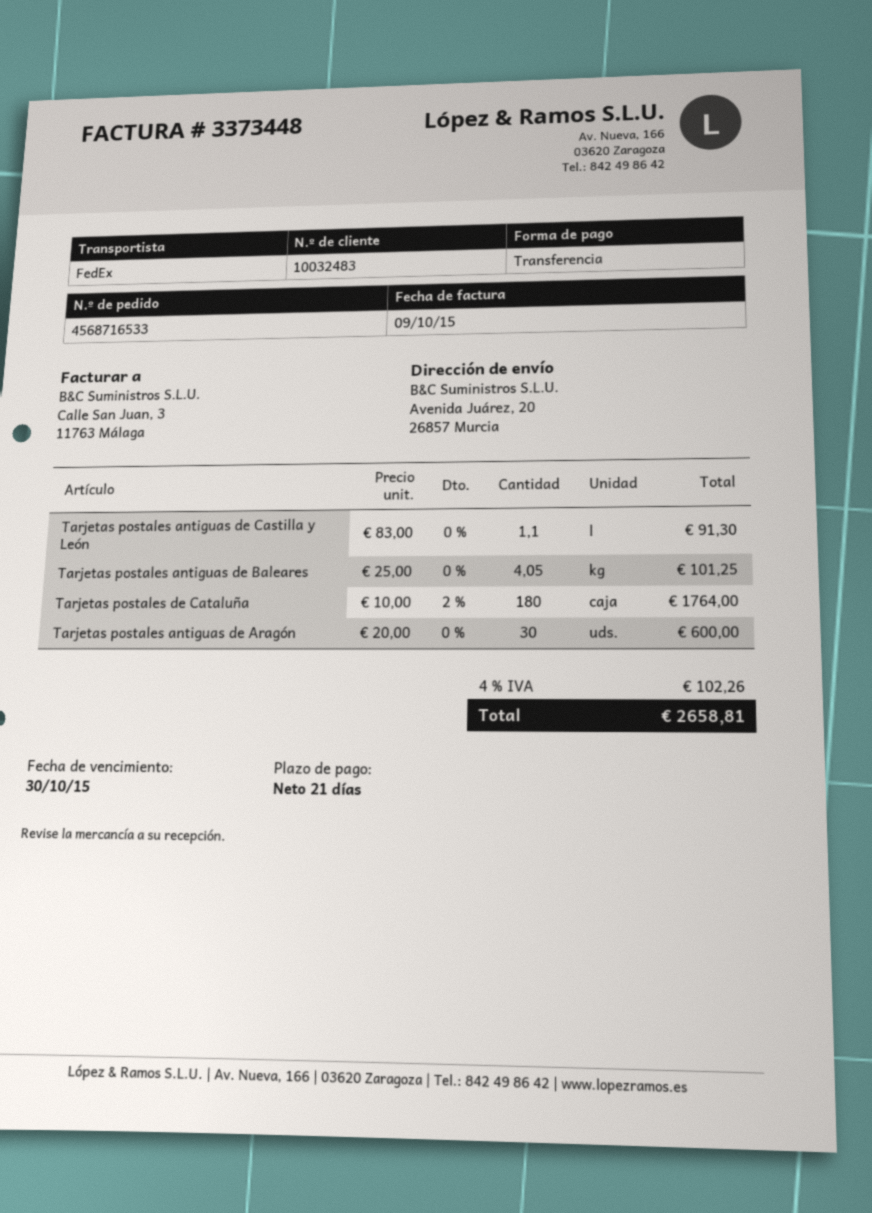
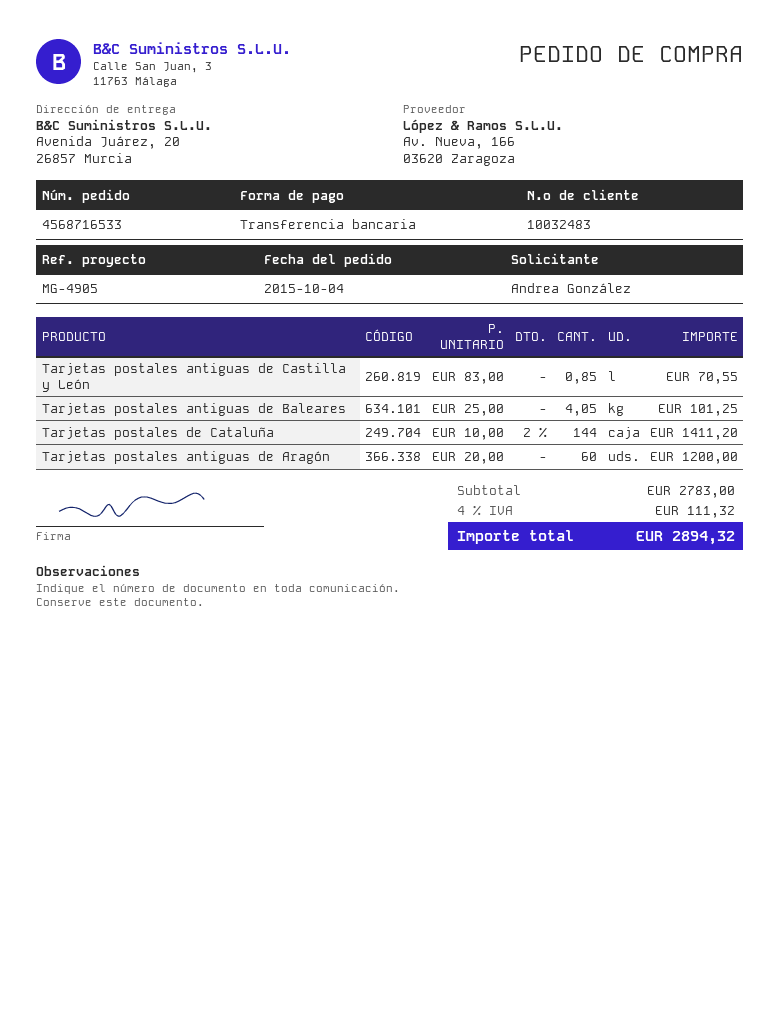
Tarjetas postales antiguas de Castilla y León: 1.1 x 83.00 = 91.30 -> 0.85 x 83.00 = 70.55
Tarjetas postales de Cataluña: 180 x 10.00 - 2% = 1764.00 -> 144 x 10.00 - 2% = 1411.20
Tarjetas postales antiguas de Aragón: 30 x 20.00 = 600.00 -> 60 x 20.00 = 1200.00
tax: 4% = 102.26 -> 4% = 111.32
total: 2658.81 -> 2894.32

